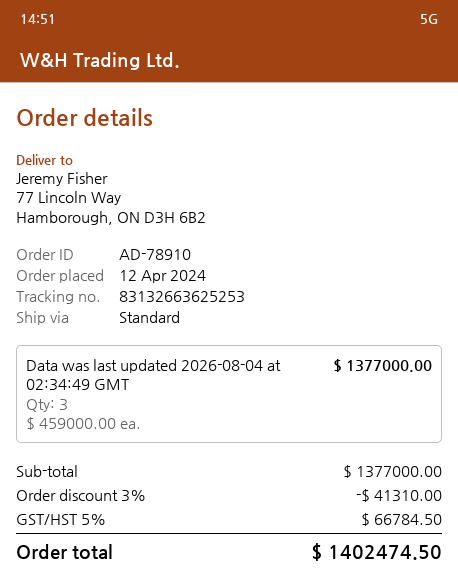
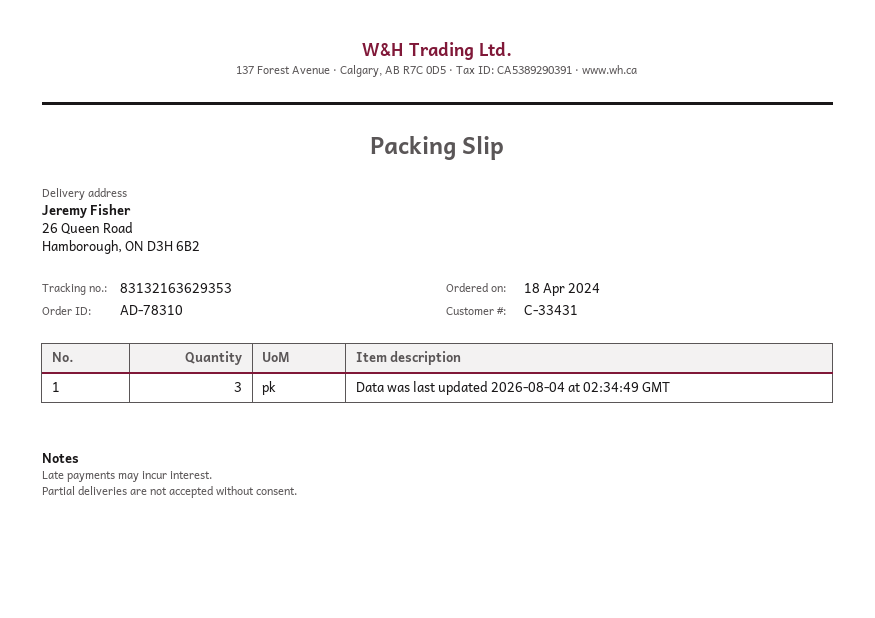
order number: AD-78910 -> AD-78310
order date: 2024-04-12 -> 2024-04-18
tracking number: 83132663625253 -> 83132163629353
ship to: 77 Lincoln Way, Hamborough, ON D3H 6B2 -> 26 Queen Road, Hamborough, ON D3H 6B2

